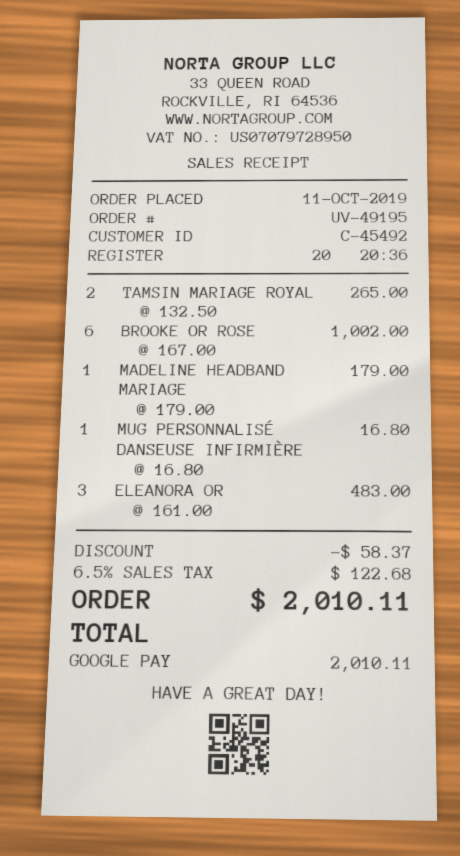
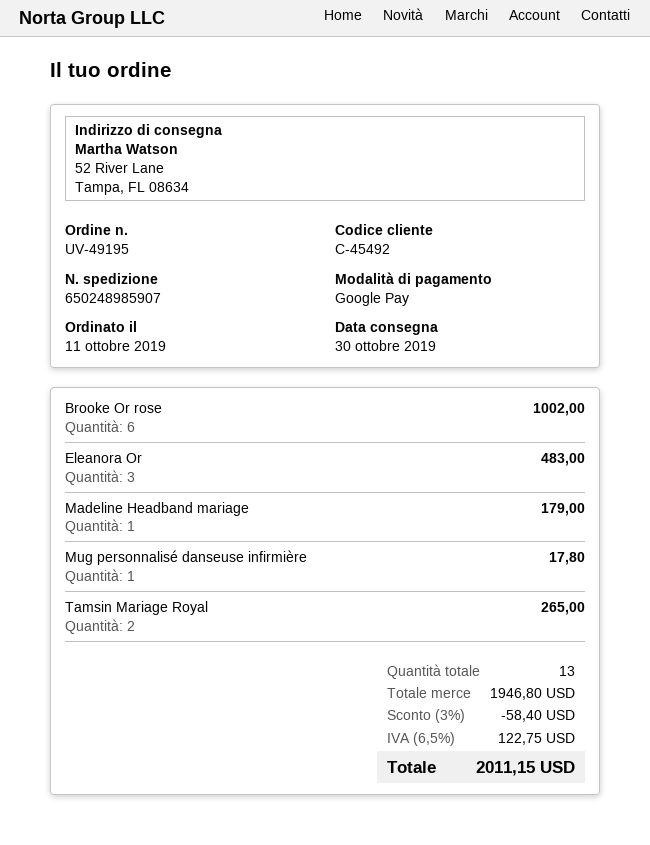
MUG PERSONNALISÉ DANSEUSE INFIRMIÈRE: 1 for 16.80 -> 1 for 17.80
discount: 58.37 -> 58.40
tax: 6.5% = 122.68 -> 6.5% = 122.75
total: 2010.11 -> 2011.15

